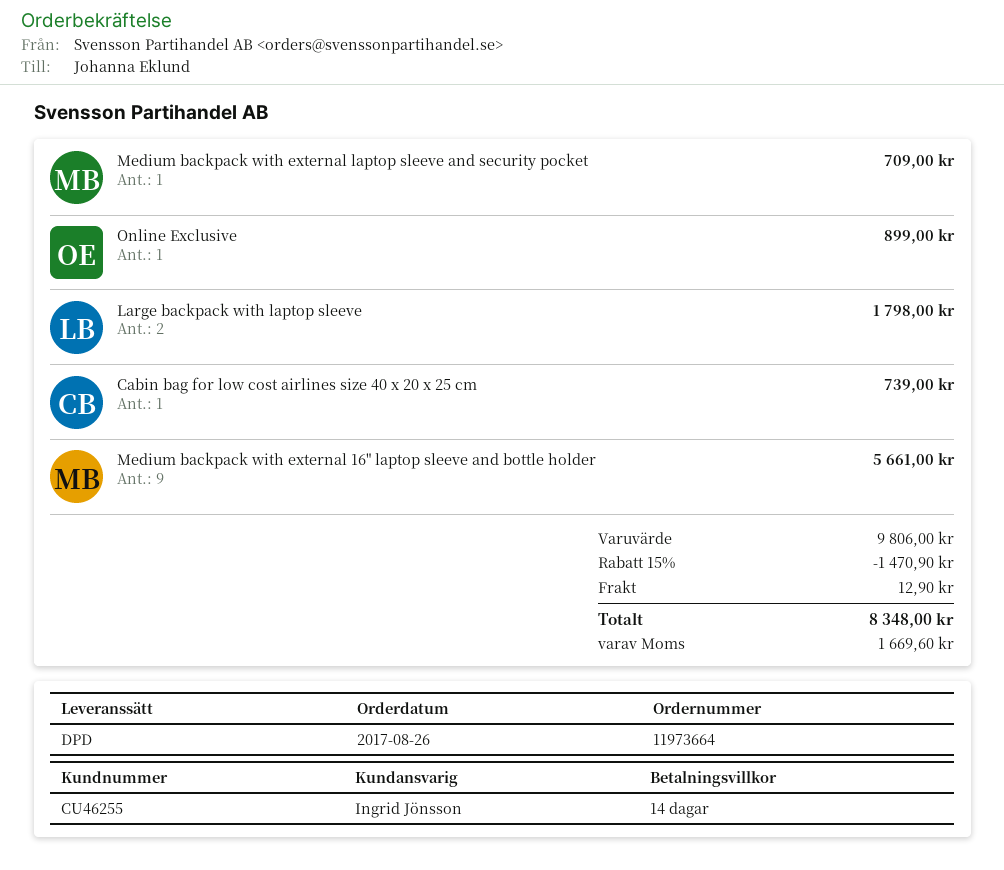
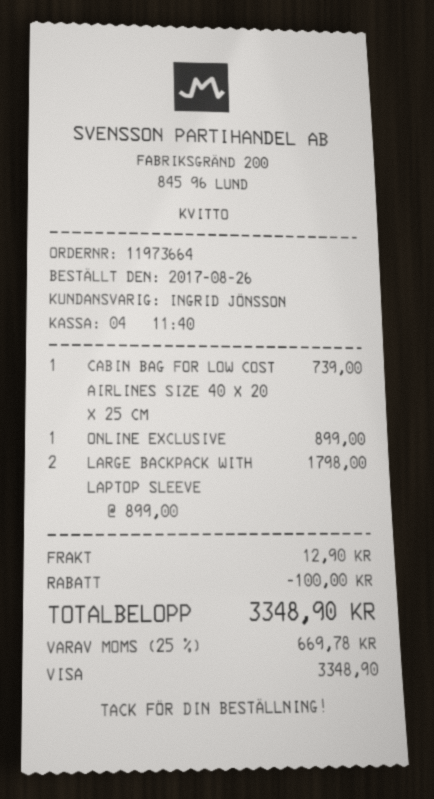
Medium backpack with external laptop sleeve and security pocket: 1 for 709.00 -> none
Medium backpack with external 16" laptop sleeve and bottle holder: 9 for 5661.00 -> none
discount: 1470.90 -> 100.00
tax: 1669.60 -> 669.78
total: 8348.00 -> 3348.90

